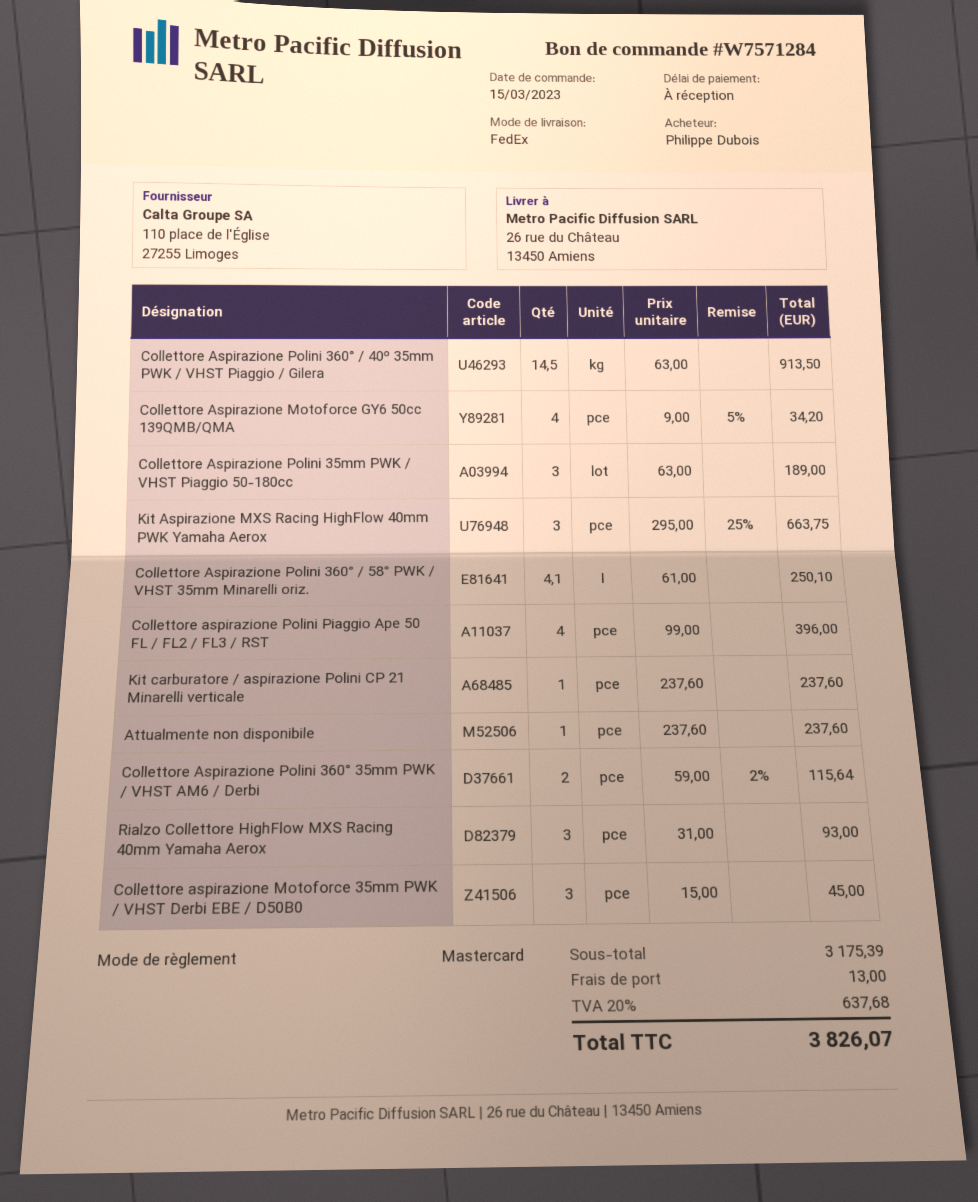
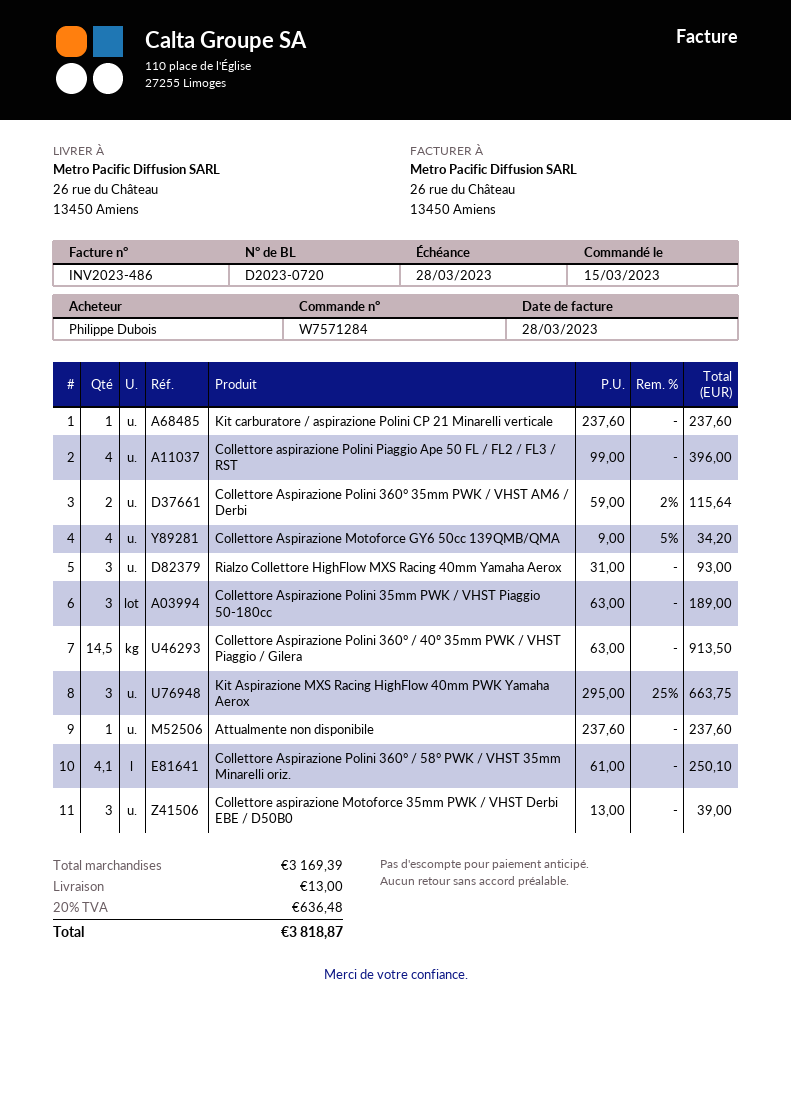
Collettore aspirazione Motoforce 35mm PWK / VHST Derbi EBE / D50B0: 3 x 15.00 = 45.00 -> 3 x 13.00 = 39.00
subtotal: 3175.39 -> 3169.39
tax: 20% = 637.68 -> 20% = 636.48
total: 3826.07 -> 3818.87

